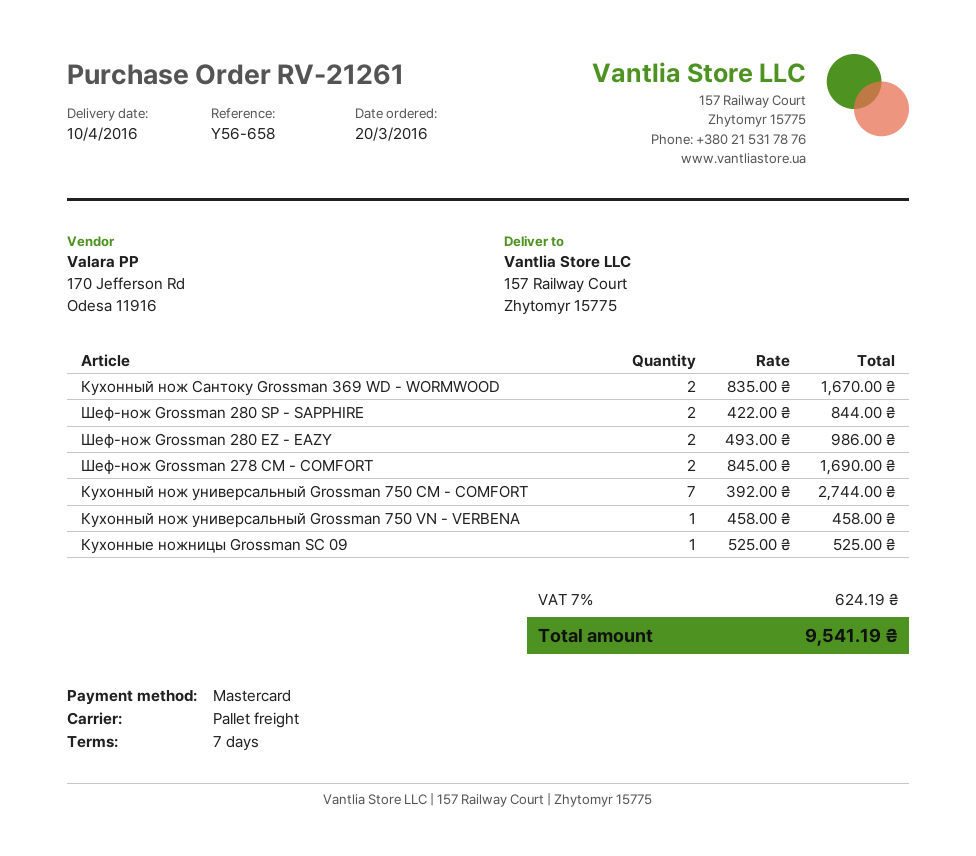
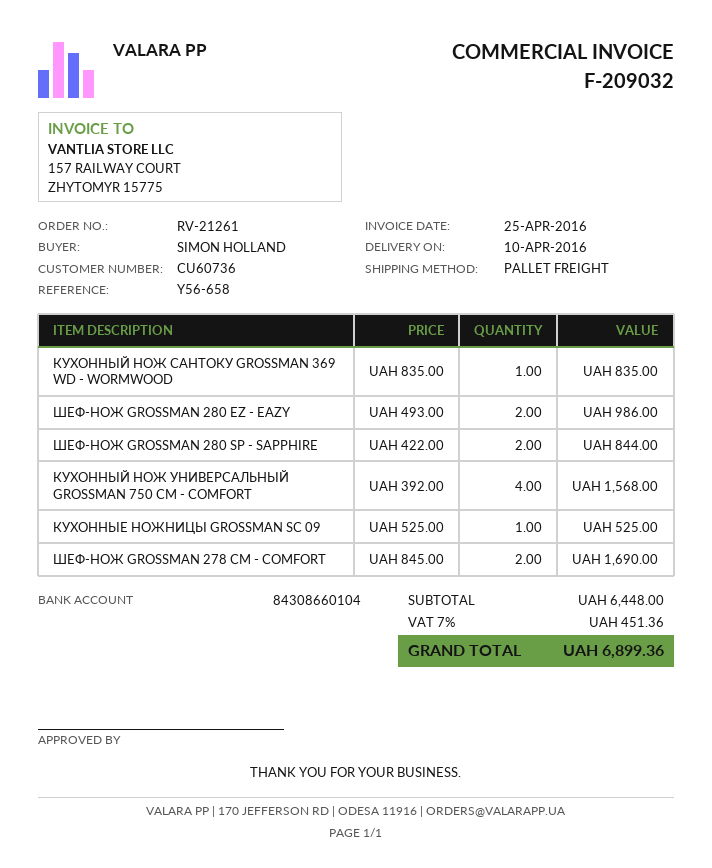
Кухонный нож Сантоку Grossman 369 WD - WORMWOOD: 2 x 835.00 = 1670.00 -> 1 x 835.00 = 835.00
Кухонный нож универсальный Grossman 750 CM - COMFORT: 7 x 392.00 = 2744.00 -> 4 x 392.00 = 1568.00
Кухонный нож универсальный Grossman 750 VN - VERBENA: 1 x 458.00 = 458.00 -> none
tax: 7% = 624.19 -> 7% = 451.36
total: 9541.19 -> 6899.36

